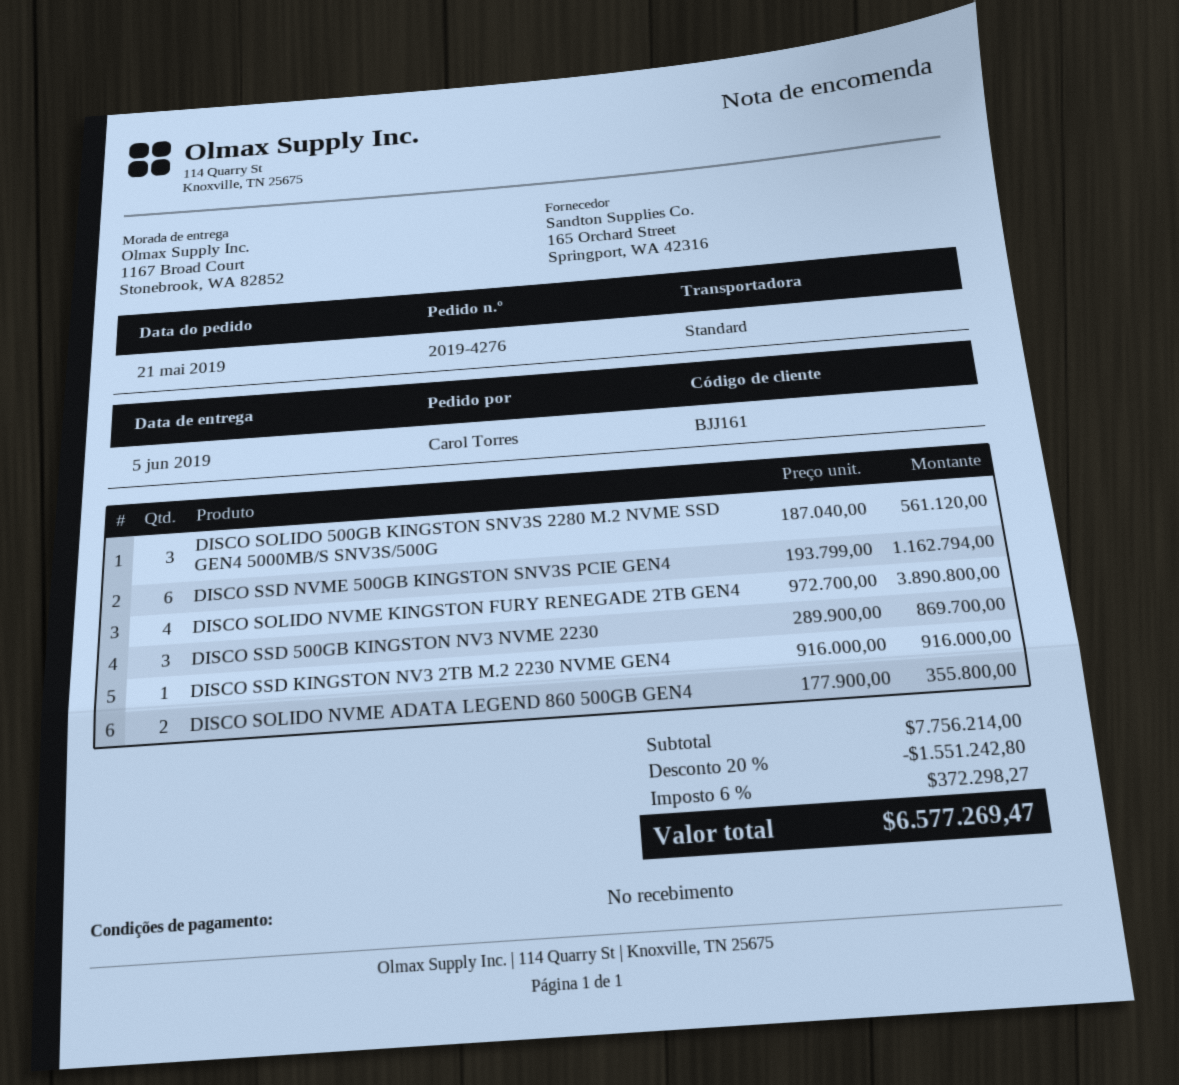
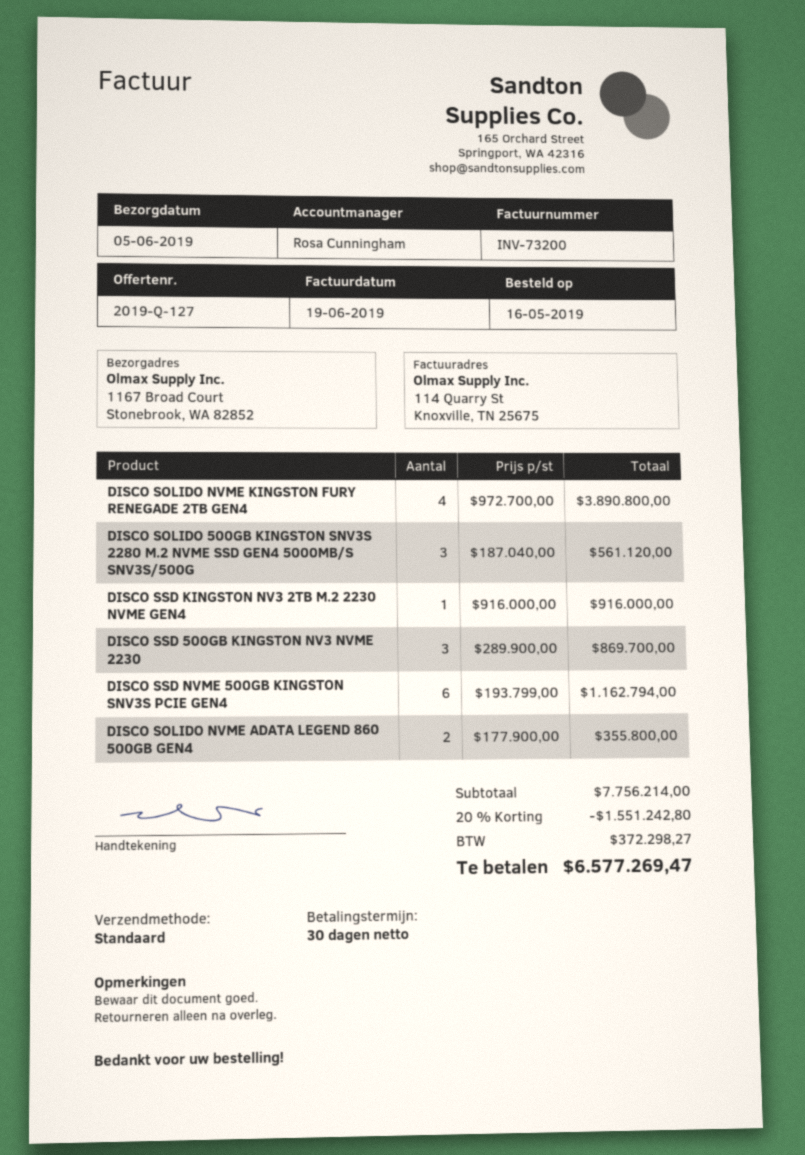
order date: 2019-05-21 -> 2019-05-16
payment terms: on receipt -> 30 days

